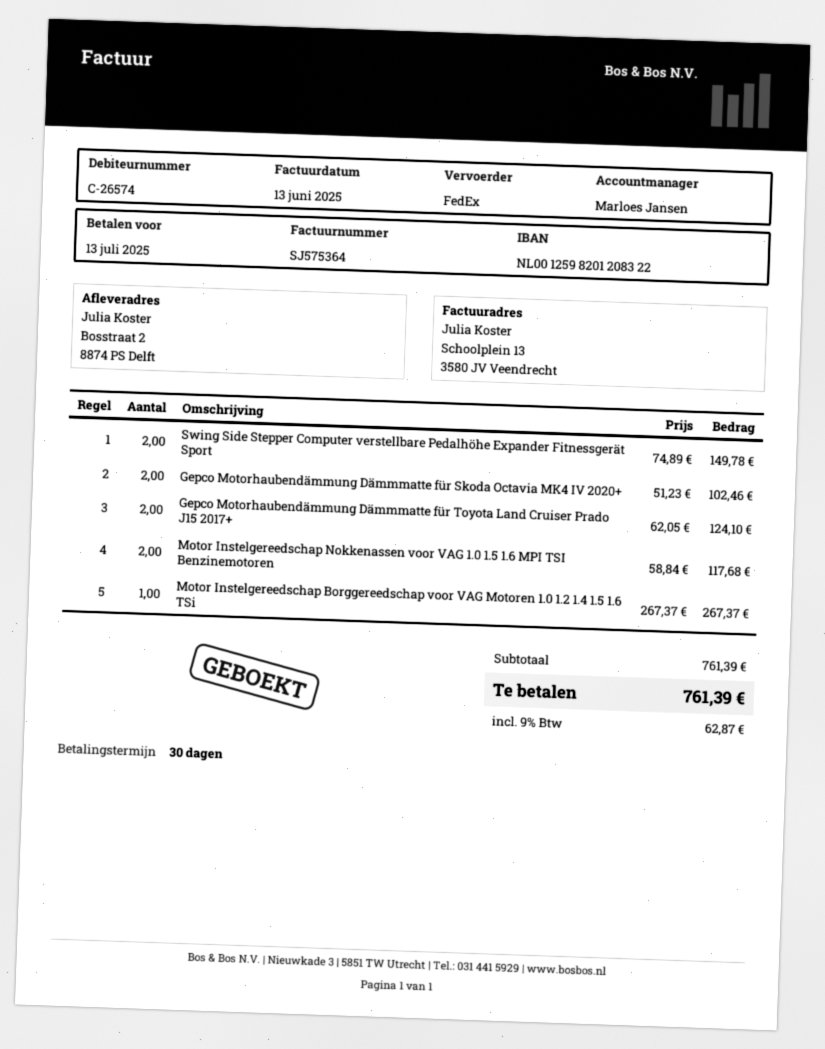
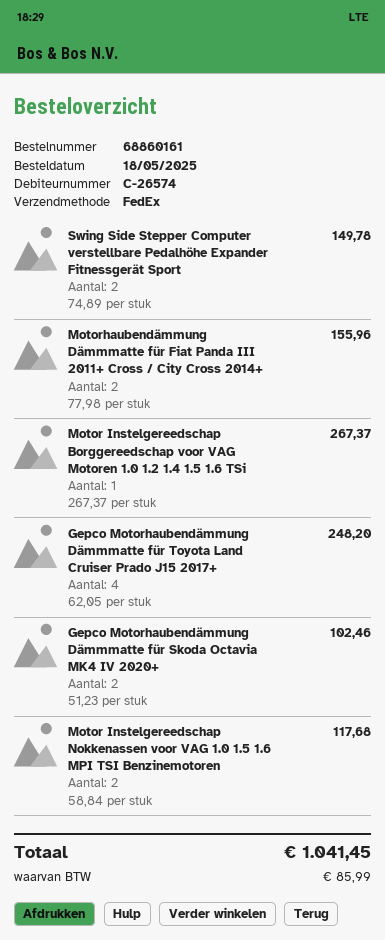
Gepco Motorhaubendämmung Dämmmatte für Toyota Land Cruiser Prado J15 2017+: 2 x 62.05 = 124.10 -> 4 x 62.05 = 248.20
Motorhaubendämmung Dämmmatte für Fiat Panda III 2011+ Cross / City Cross 2014+: none -> 2 x 77.98 = 155.96
tax: 62.87 -> 85.99
total: 761.39 -> 1041.45

